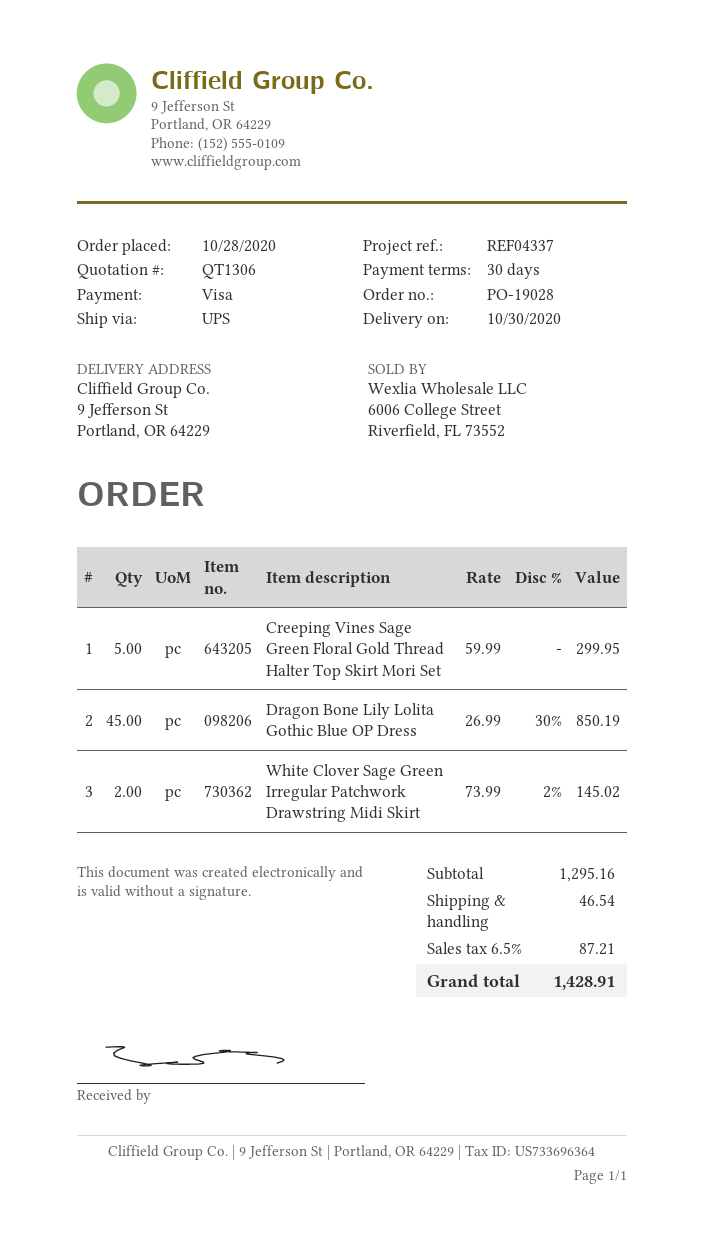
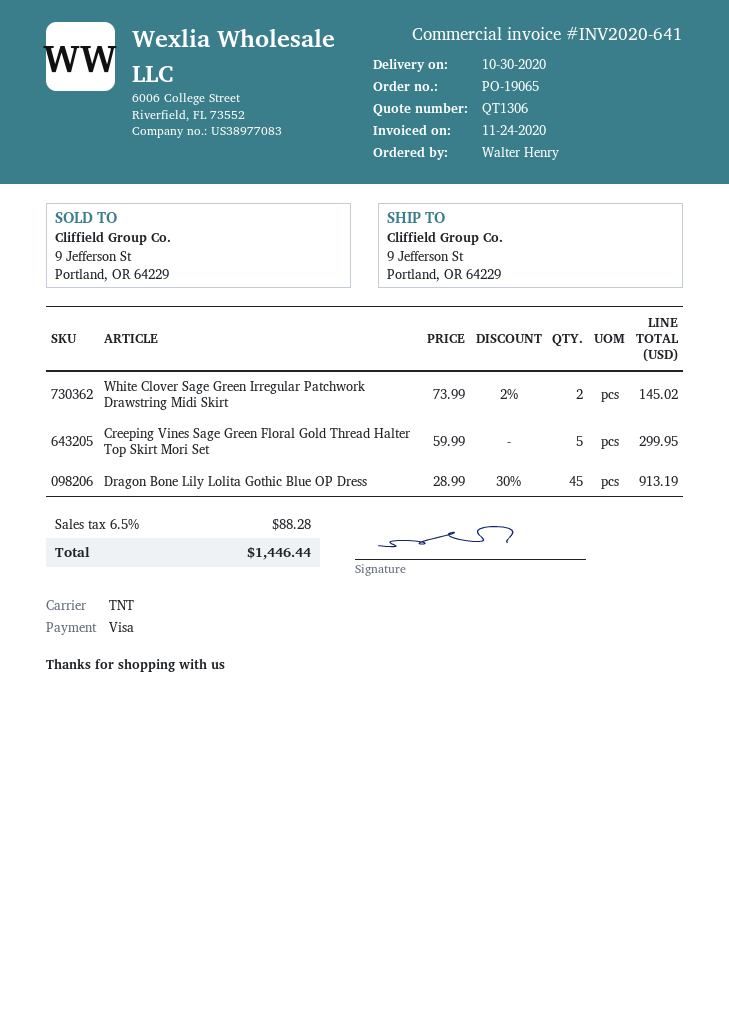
order number: PO-19028 -> PO-19065
shipping method: UPS -> TNT
Dragon Bone Lily Lolita Gothic Blue OP Dress: 45 x 26.99 - 30% = 850.19 -> 45 x 28.99 - 30% = 913.19
shipping: 46.54 -> none
tax: 6.5% = 87.21 -> 6.5% = 88.28
total: 1428.91 -> 1446.44

